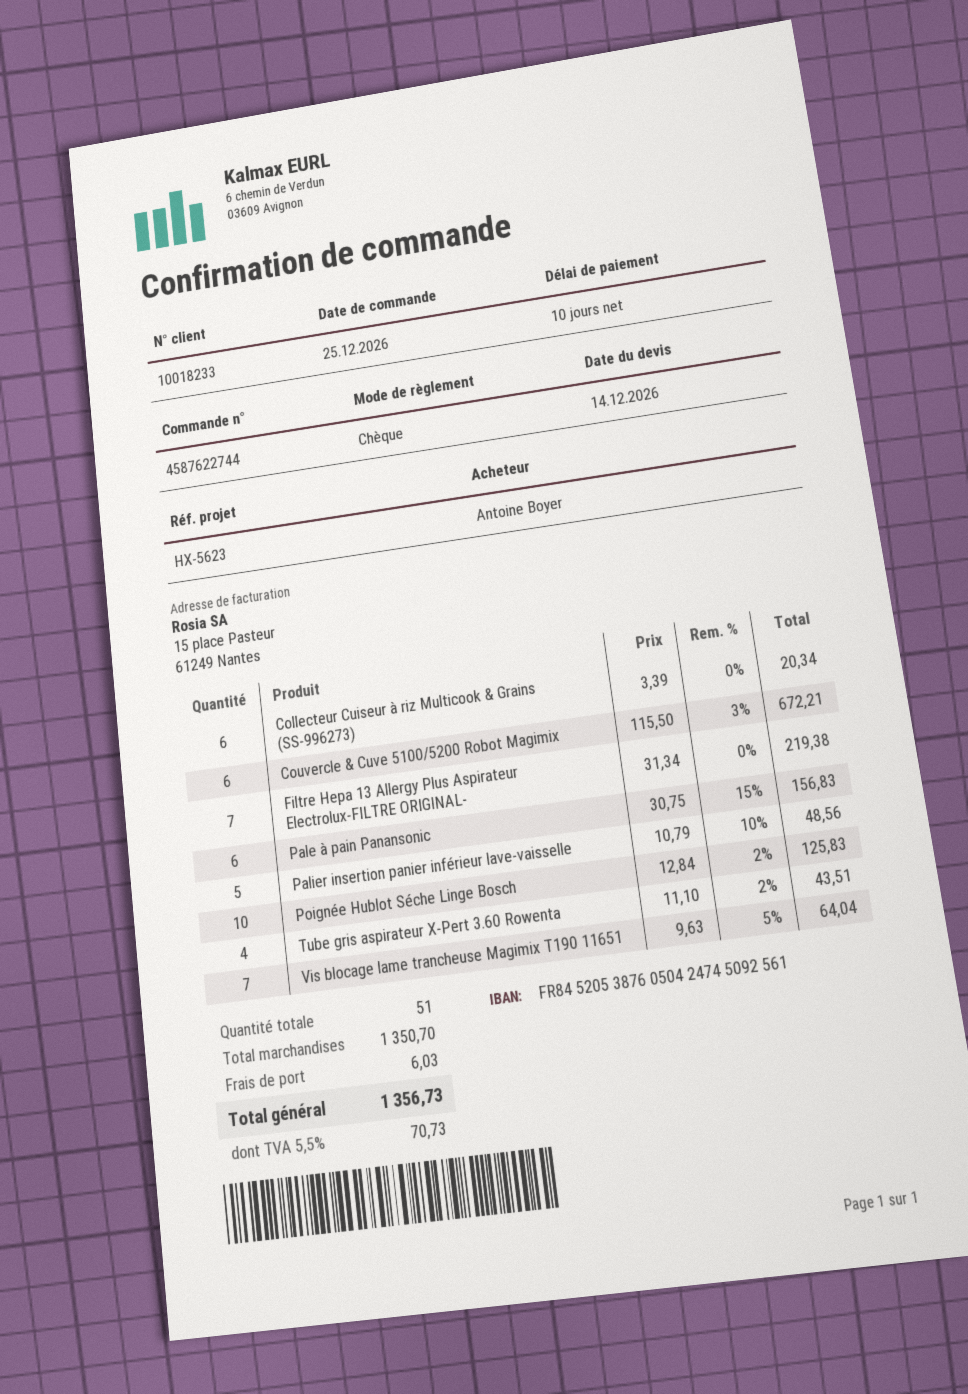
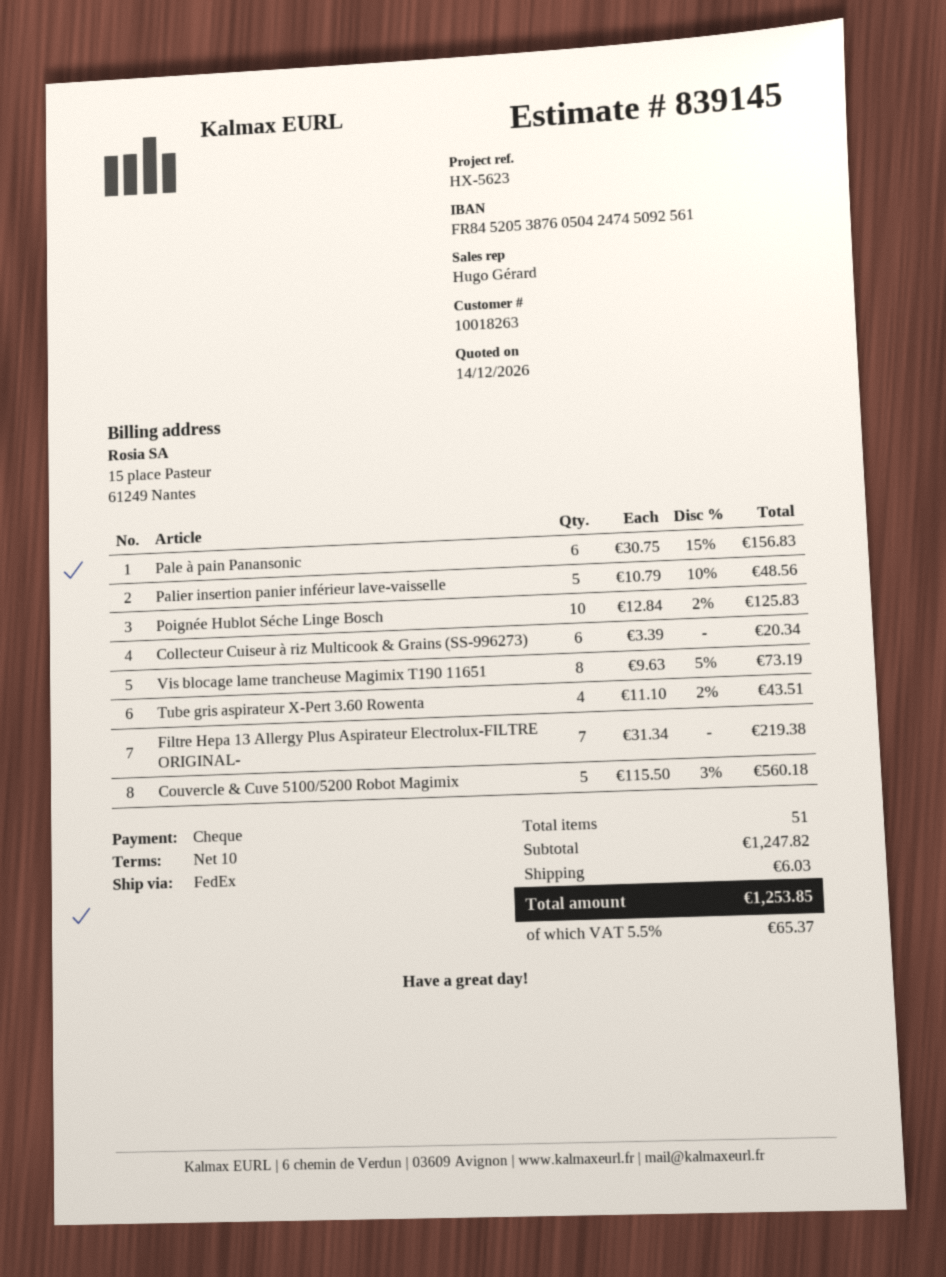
customer number: 10018233 -> 10018263
Couvercle & Cuve 5100/5200 Robot Magimix: 6 x 115.50 - 3% = 672.21 -> 5 x 115.50 - 3% = 560.18
Vis blocage lame trancheuse Magimix T190 11651: 7 x 9.63 - 5% = 64.04 -> 8 x 9.63 - 5% = 73.19
subtotal: 1350.70 -> 1247.82
tax: 5.5% = 70.73 -> 5.5% = 65.37
total: 1356.73 -> 1253.85

